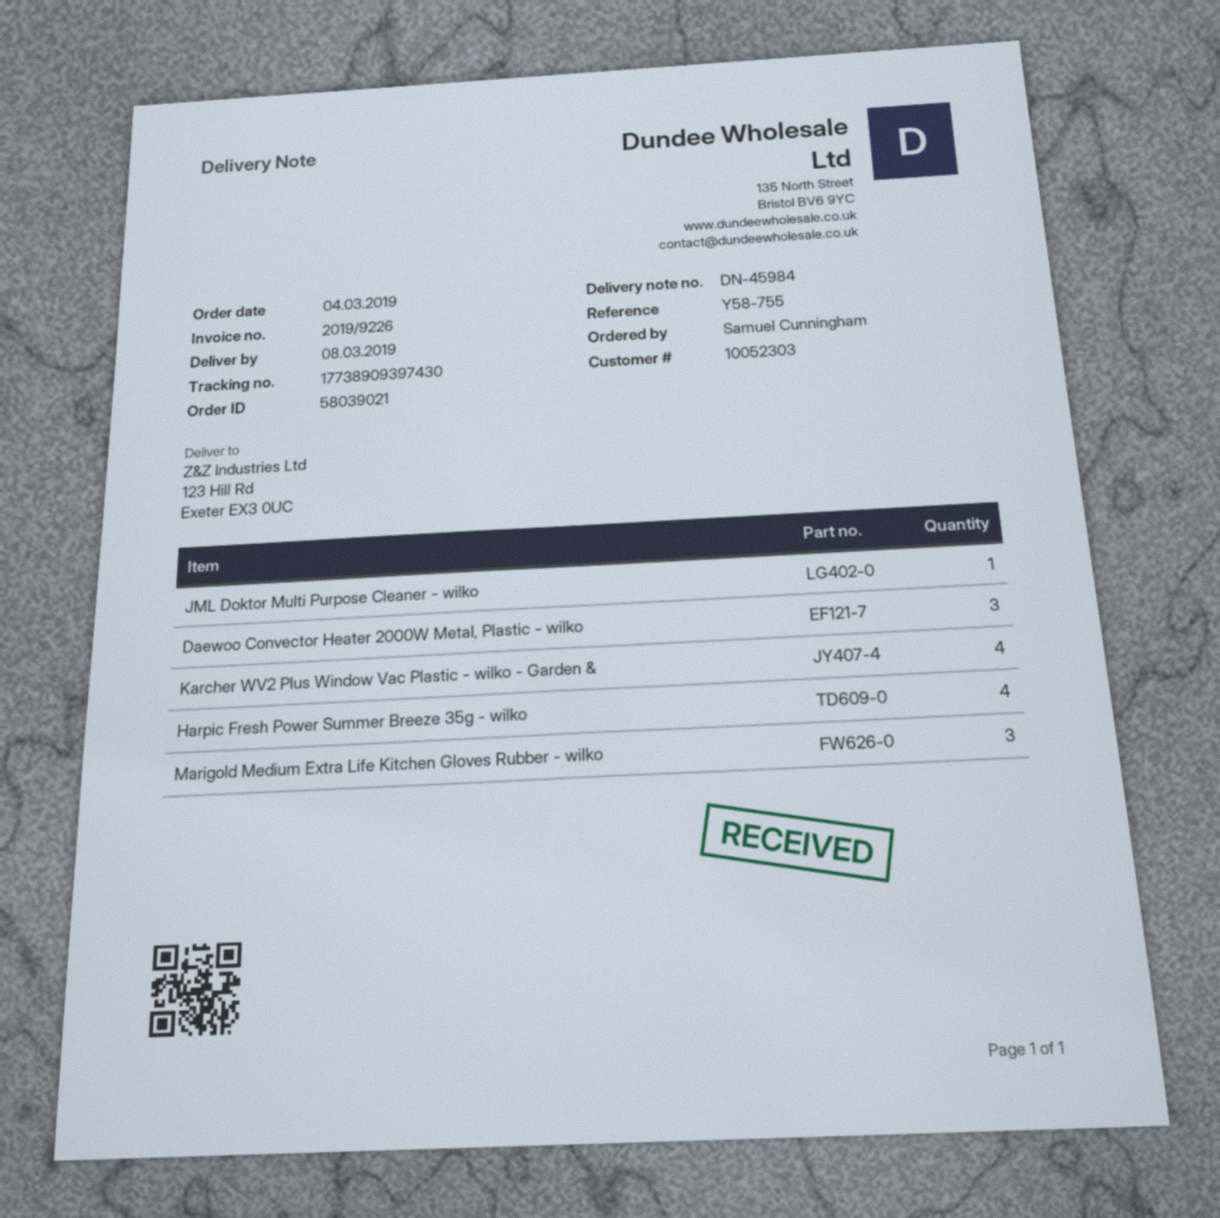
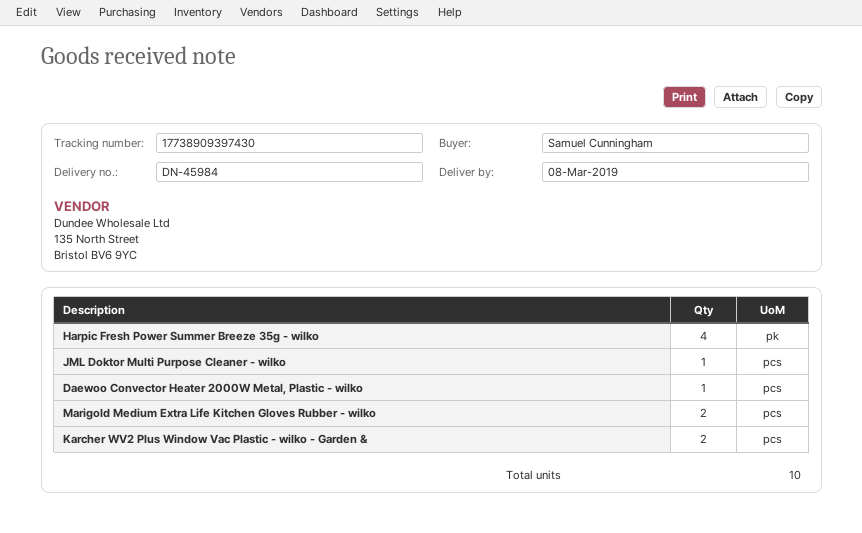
Daewoo Convector Heater 2000W Metal, Plastic - wilko: 3 -> 1
Karcher WV2 Plus Window Vac Plastic - wilko - Garden &: 4 -> 2
Marigold Medium Extra Life Kitchen Gloves Rubber - wilko: 3 -> 2

